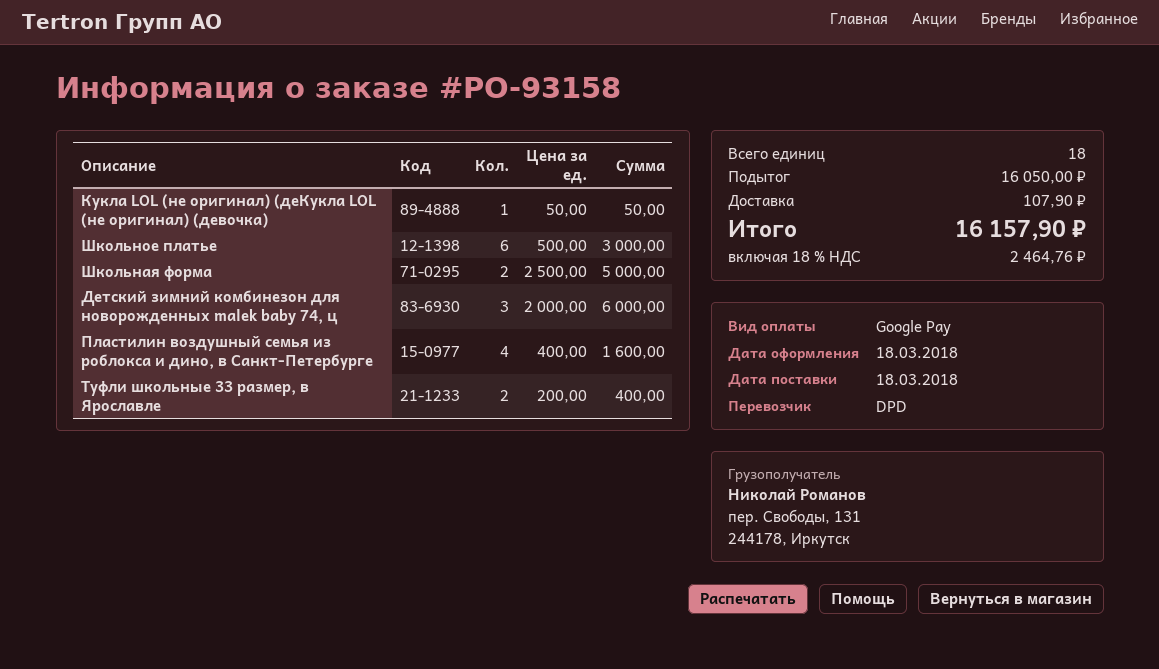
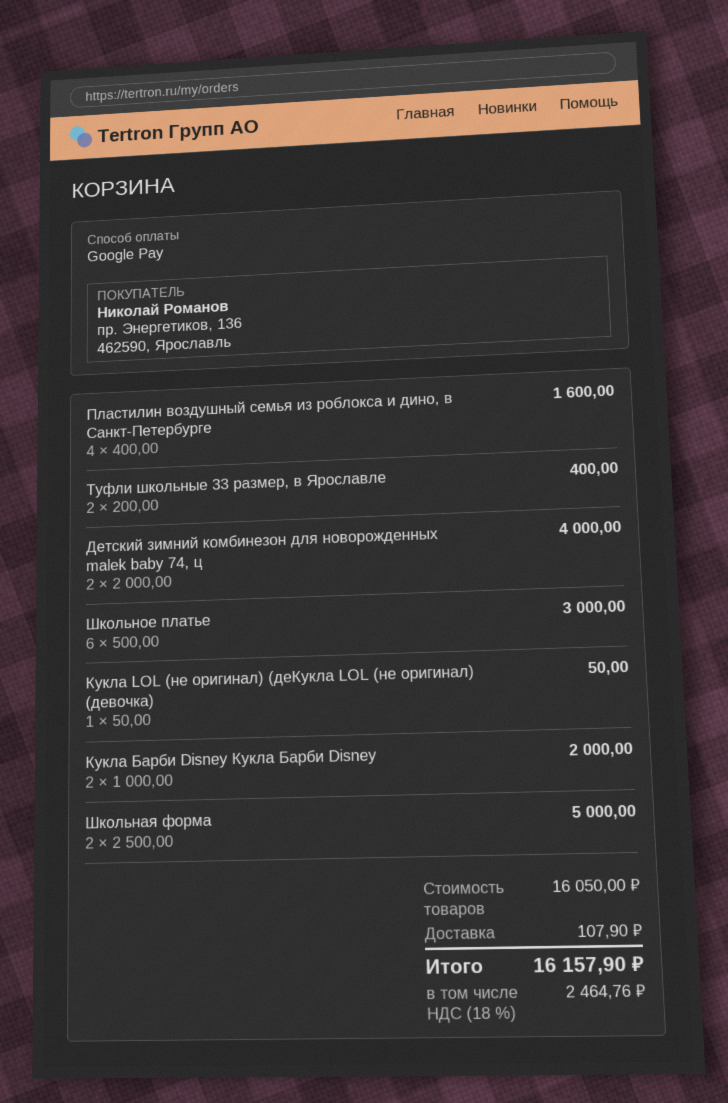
Детский зимний комбинезон для новорожденных malek baby 74, ц: 3 x 2000.00 = 6000.00 -> 2 x 2000.00 = 4000.00
Кукла Барби Disney Кукла Барби Disney: none -> 2 x 1000.00 = 2000.00

